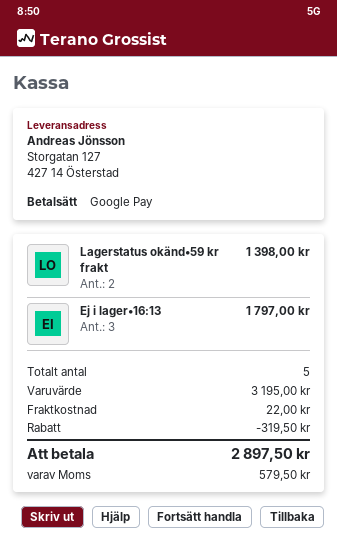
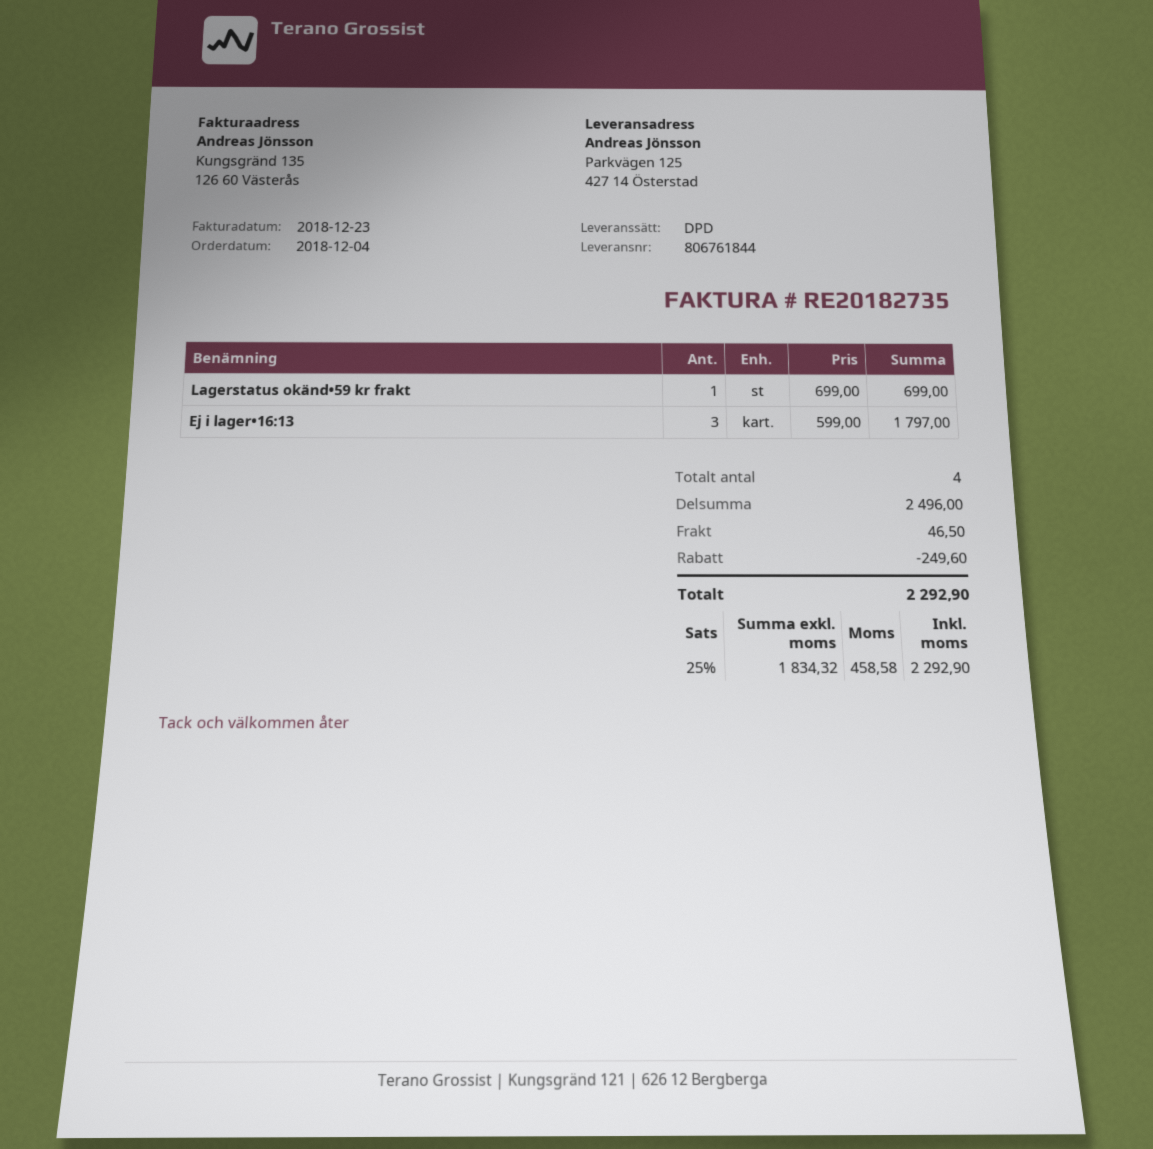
ship to: Storgatan 127, 427 14 Österstad -> Parkvägen 125, 427 14 Österstad
Lagerstatus okänd•59 kr frakt: 2 for 1398.00 -> 1 for 699.00
total quantity: 5 -> 4
subtotal: 3195.00 -> 2496.00
discount: 319.50 -> 249.60
shipping: 22.00 -> 46.50
tax: 579.50 -> 458.58
total: 2897.50 -> 2292.90

